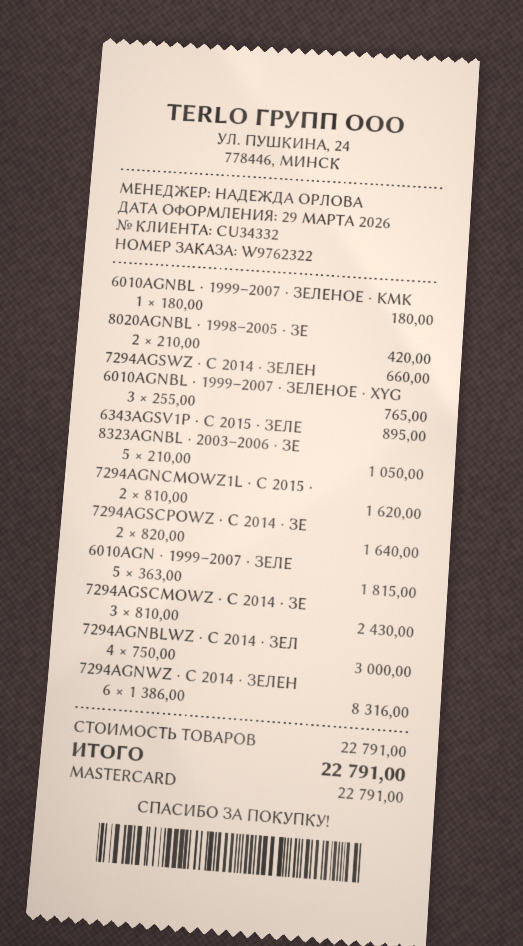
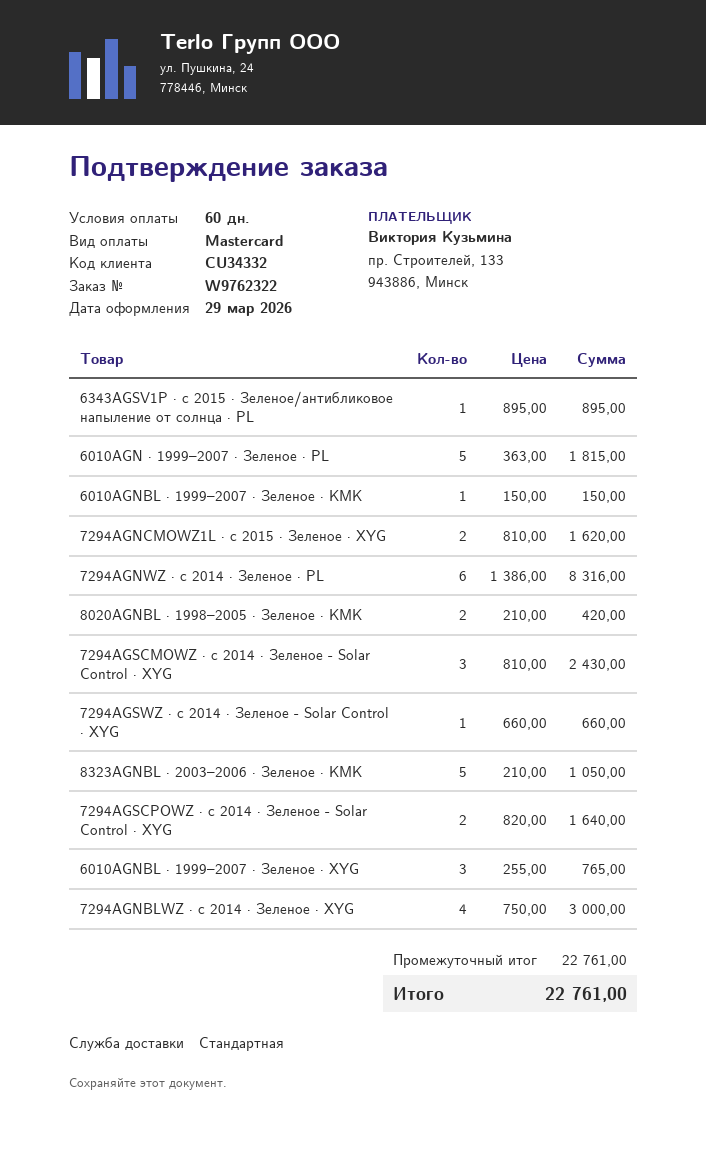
6010AGNBL · 1999–2007 · ЗЕЛЕНОЕ · KMK: 1 x 180.00 = 180.00 -> 1 x 150.00 = 150.00
subtotal: 22791.00 -> 22761.00
total: 22791.00 -> 22761.00

